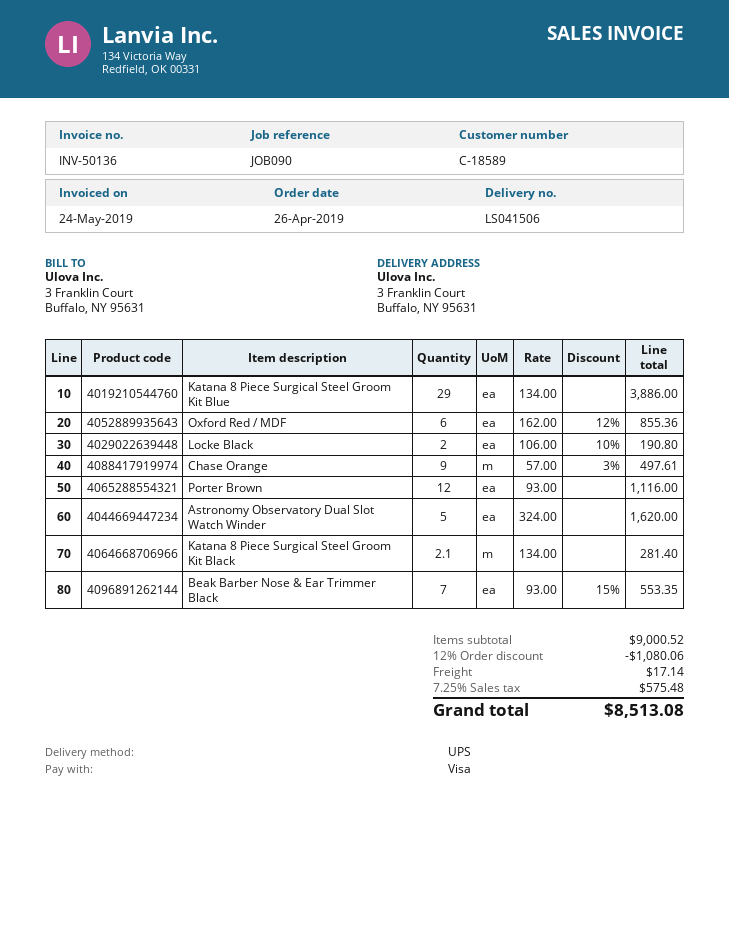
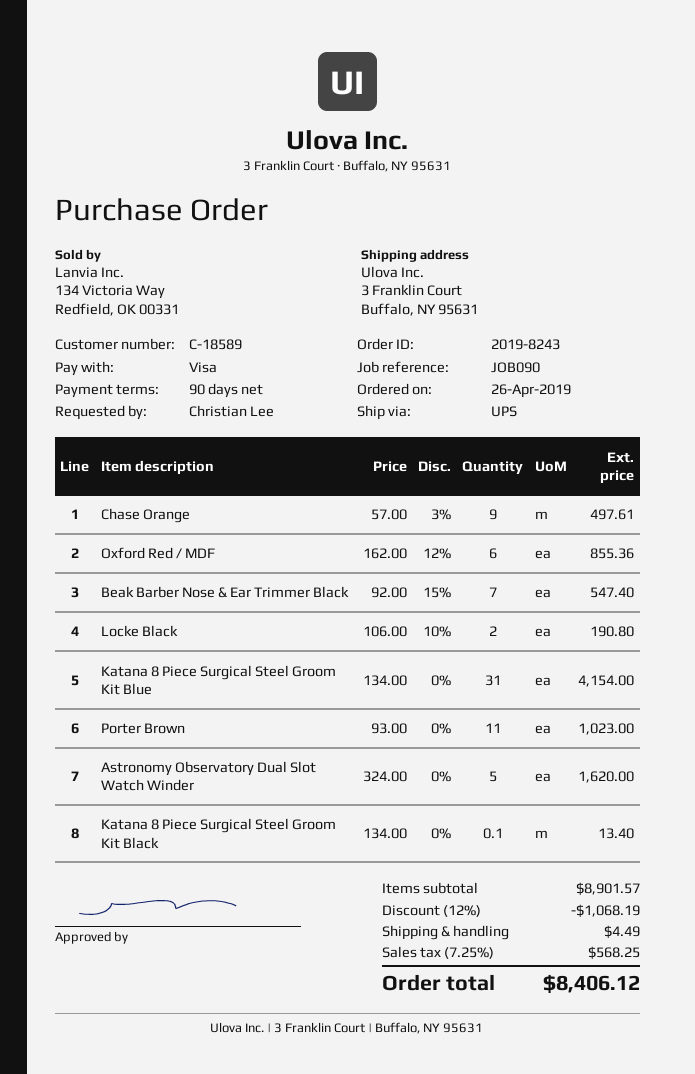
Katana 8 Piece Surgical Steel Groom Kit Blue: 29 x 134.00 = 3886.00 -> 31 x 134.00 = 4154.00
Porter Brown: 12 x 93.00 = 1116.00 -> 11 x 93.00 = 1023.00
Katana 8 Piece Surgical Steel Groom Kit Black: 2.1 x 134.00 = 281.40 -> 0.1 x 134.00 = 13.40
Beak Barber Nose & Ear Trimmer Black: 7 x 93.00 - 15% = 553.35 -> 7 x 92.00 - 15% = 547.40
subtotal: 9000.52 -> 8901.57
discount: 12% = 1080.06 -> 12% = 1068.19
shipping: 17.14 -> 4.49
tax: 7.25% = 575.48 -> 7.25% = 568.25
total: 8513.08 -> 8406.12

